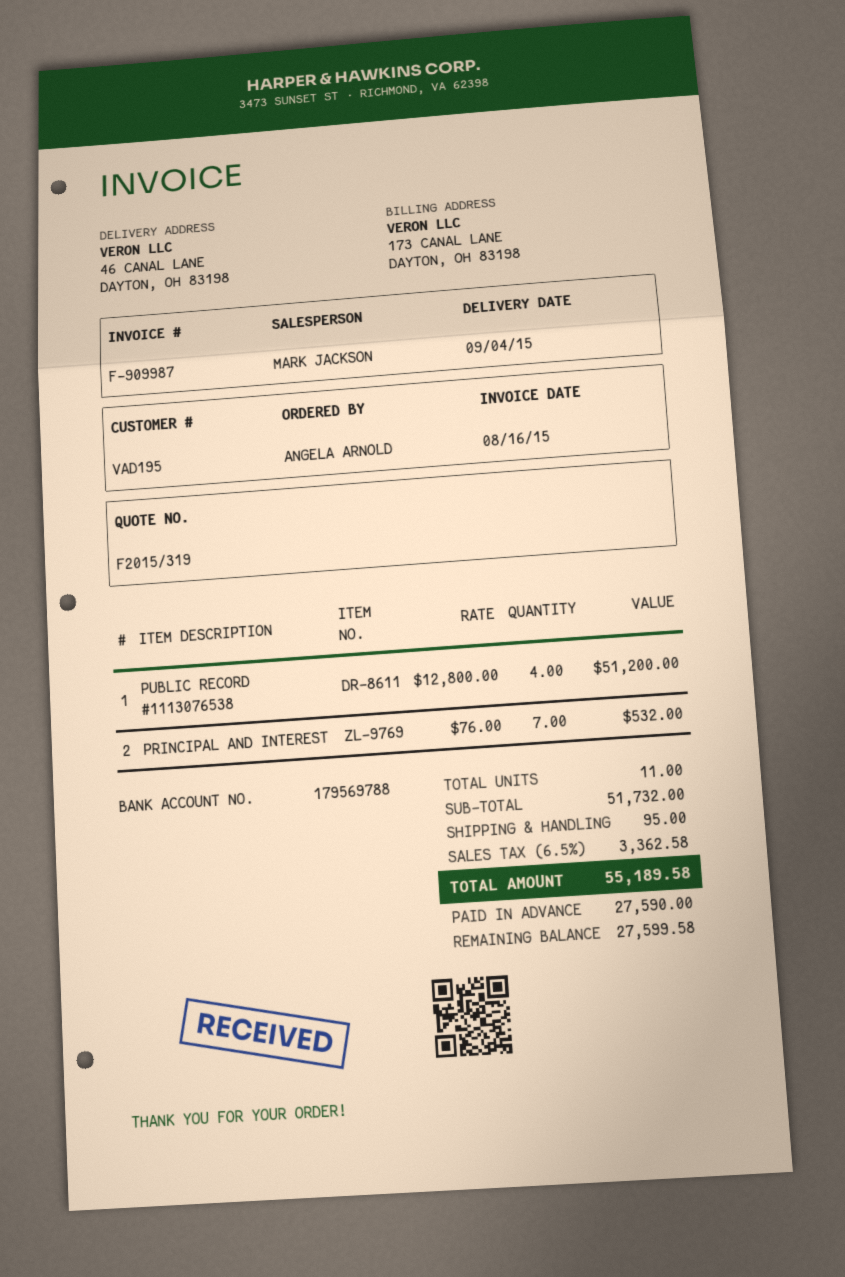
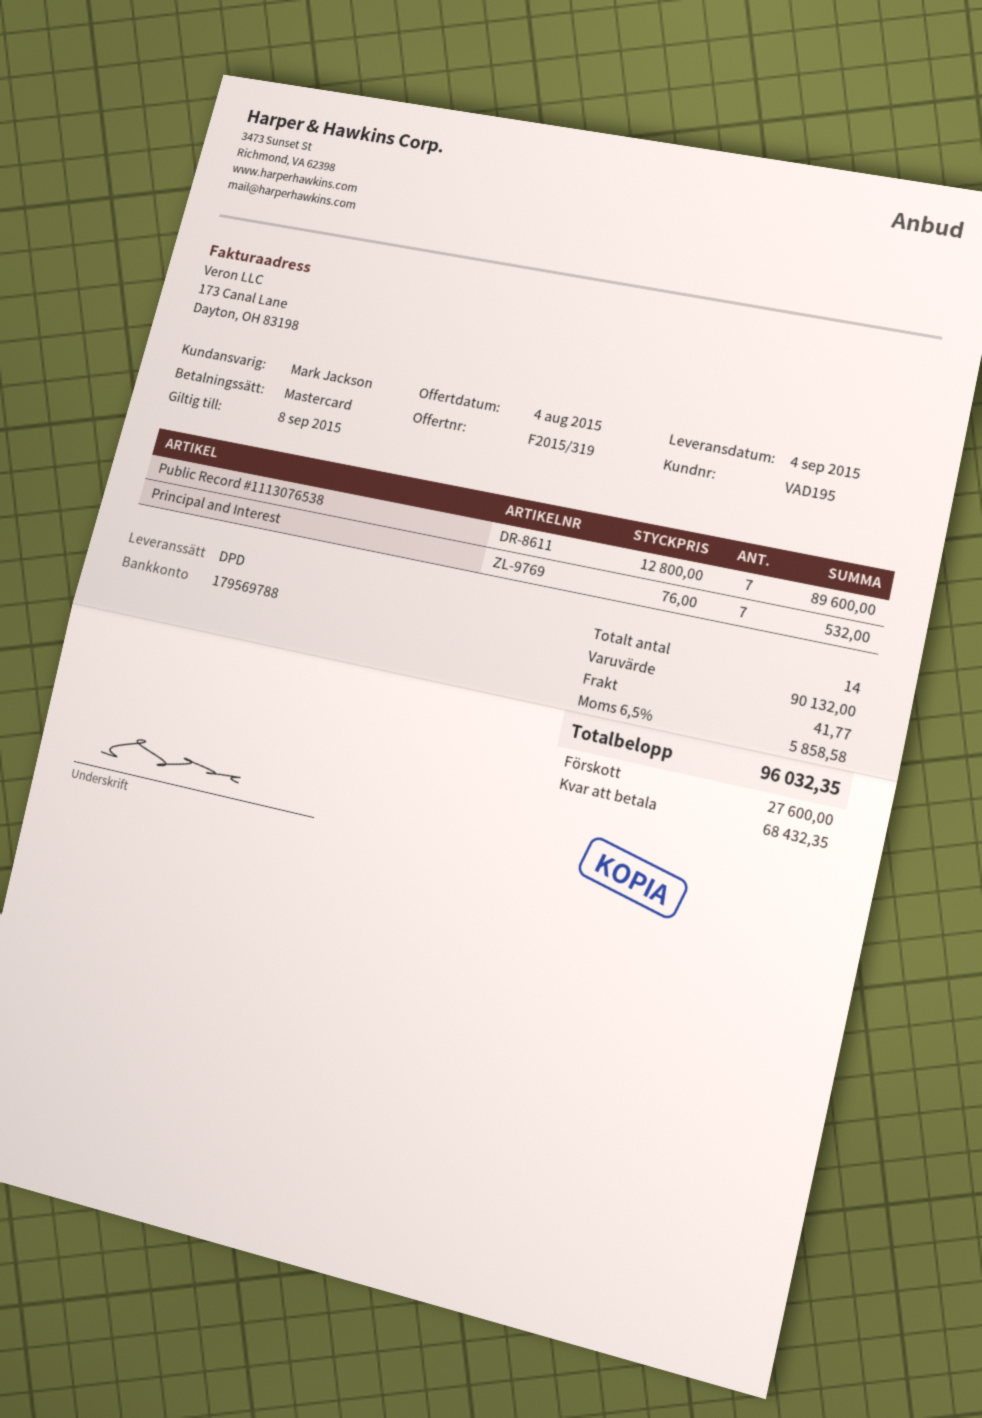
PUBLIC RECORD #1113076538: 4 x 12800.00 = 51200.00 -> 7 x 12800.00 = 89600.00
total quantity: 11 -> 14
subtotal: 51732.00 -> 90132.00
shipping: 95.00 -> 41.77
tax: 6.5% = 3362.58 -> 6.5% = 5858.58
total: 55189.58 -> 96032.35
deposit: 27590.00 -> 27600.00
balance: 27599.58 -> 68432.35

